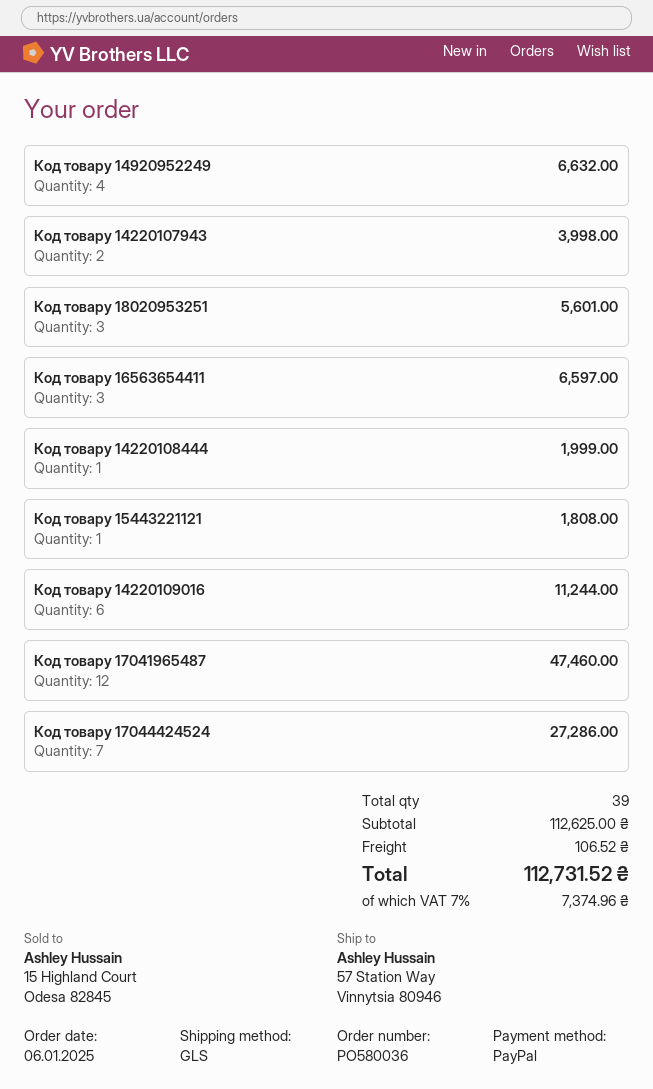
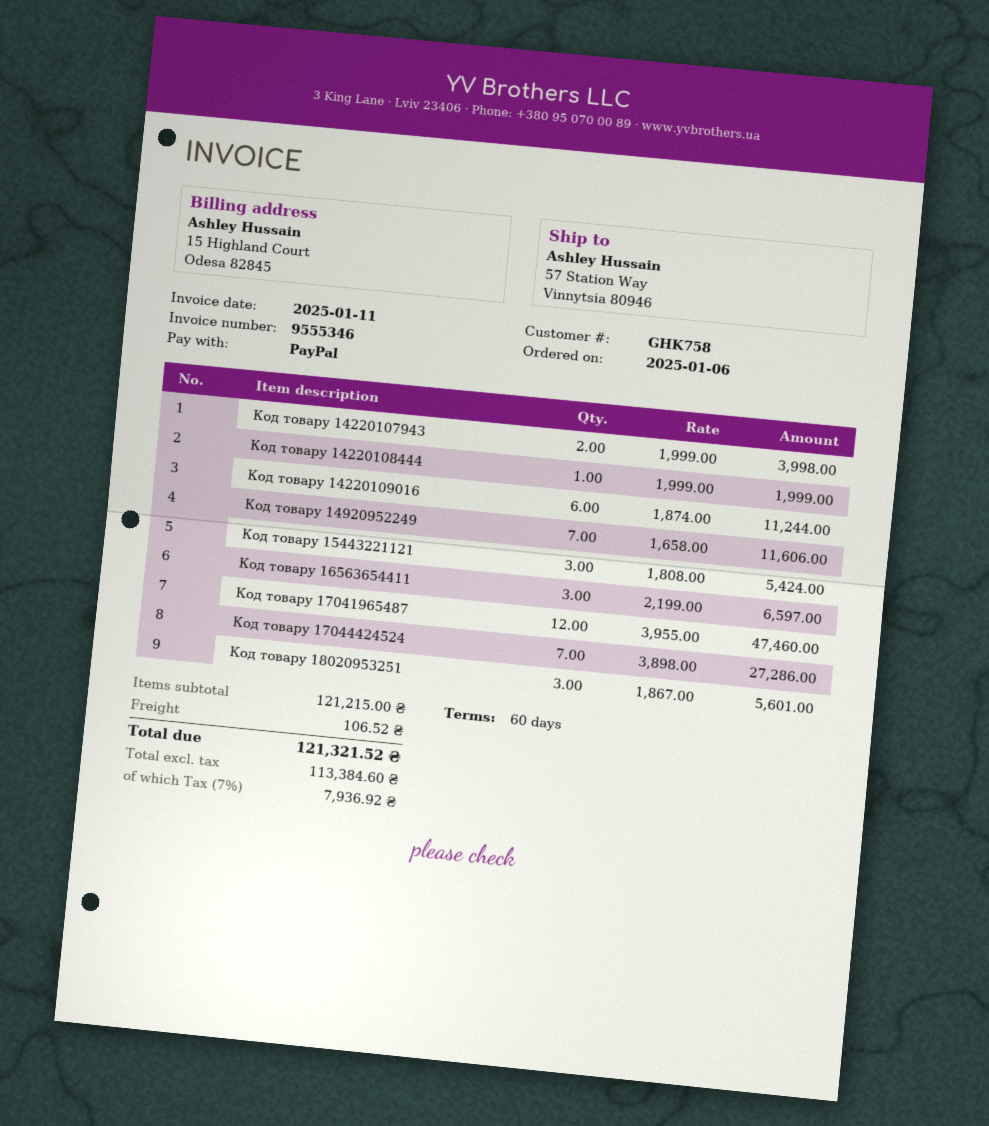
Код товару 14920952249: 4 for 6632.00 -> 7 for 11606.00
Код товару 15443221121: 1 for 1808.00 -> 3 for 5424.00
subtotal: 112625.00 -> 121215.00
tax: 7% = 7374.96 -> 7% = 7936.92
total: 112731.52 -> 121321.52

